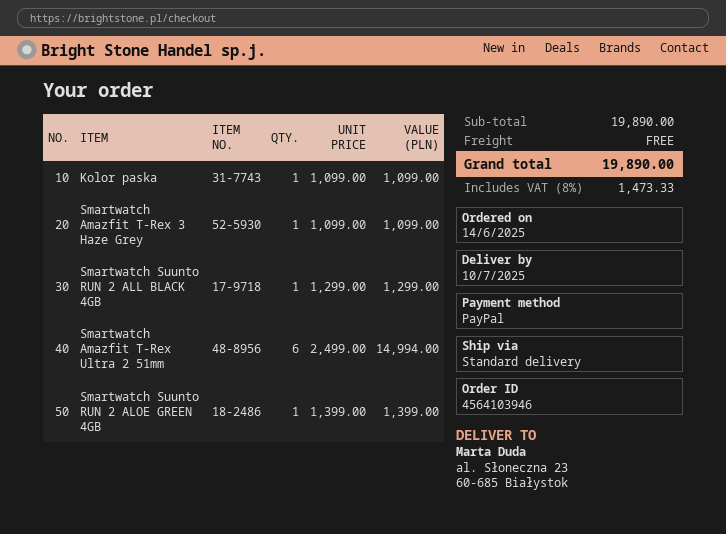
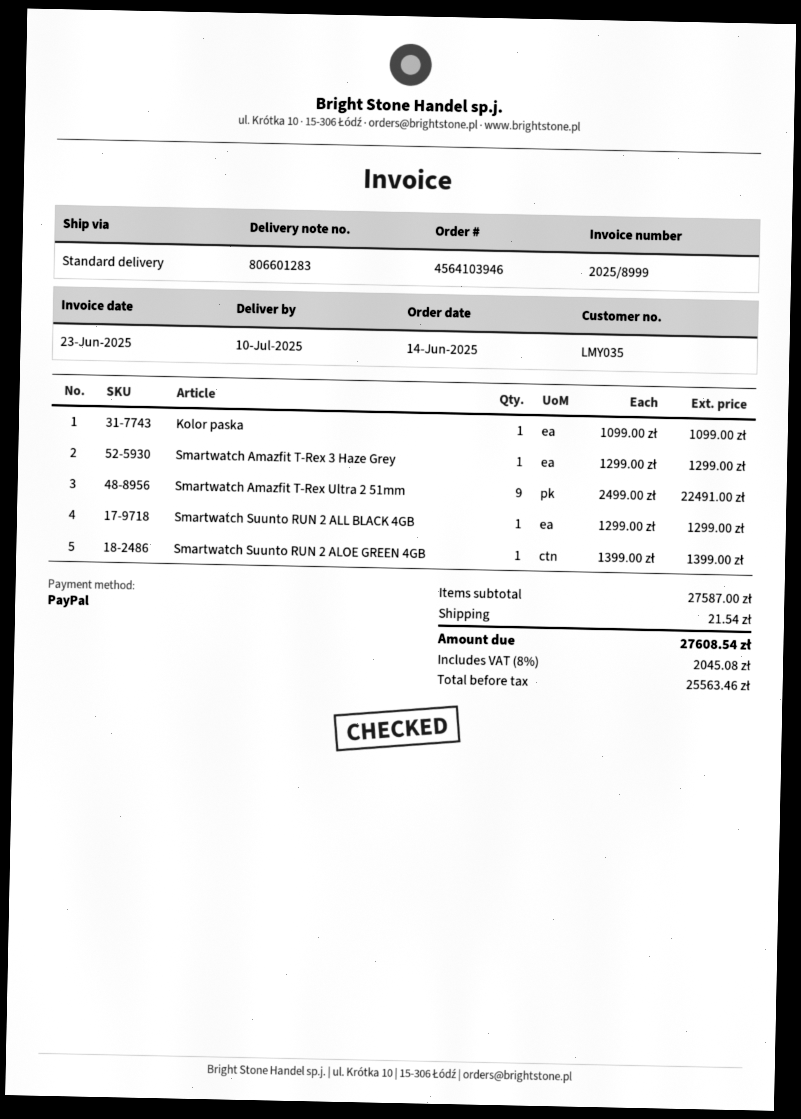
Smartwatch Amazfit T-Rex 3 Haze Grey: 1 x 1099.00 = 1099.00 -> 1 x 1299.00 = 1299.00
Smartwatch Amazfit T-Rex Ultra 2 51mm: 6 x 2499.00 = 14994.00 -> 9 x 2499.00 = 22491.00
subtotal: 19890.00 -> 27587.00
shipping: 0.00 -> 21.54
tax: 8% = 1473.33 -> 8% = 2045.08
total: 19890.00 -> 27608.54

